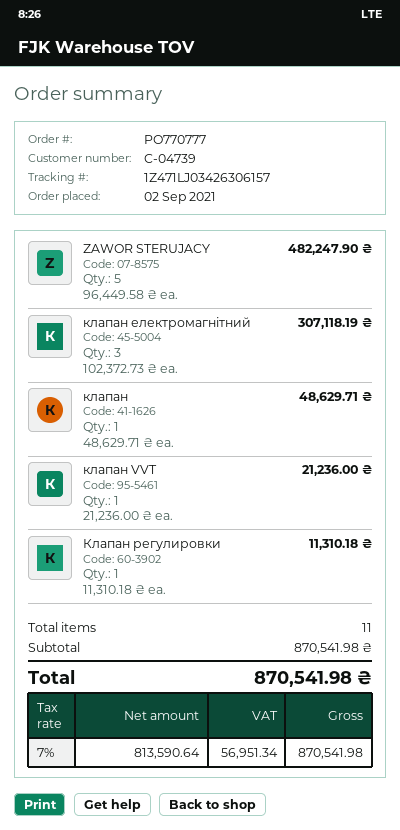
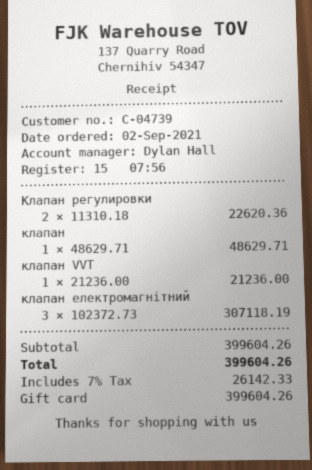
ZAWOR STERUJACY: 5 x 96449.58 = 482247.90 -> none
Клапан регулировки: 1 x 11310.18 = 11310.18 -> 2 x 11310.18 = 22620.36
subtotal: 870541.98 -> 399604.26
tax: 7% = 56951.34 -> 7% = 26142.33
total: 870541.98 -> 399604.26

